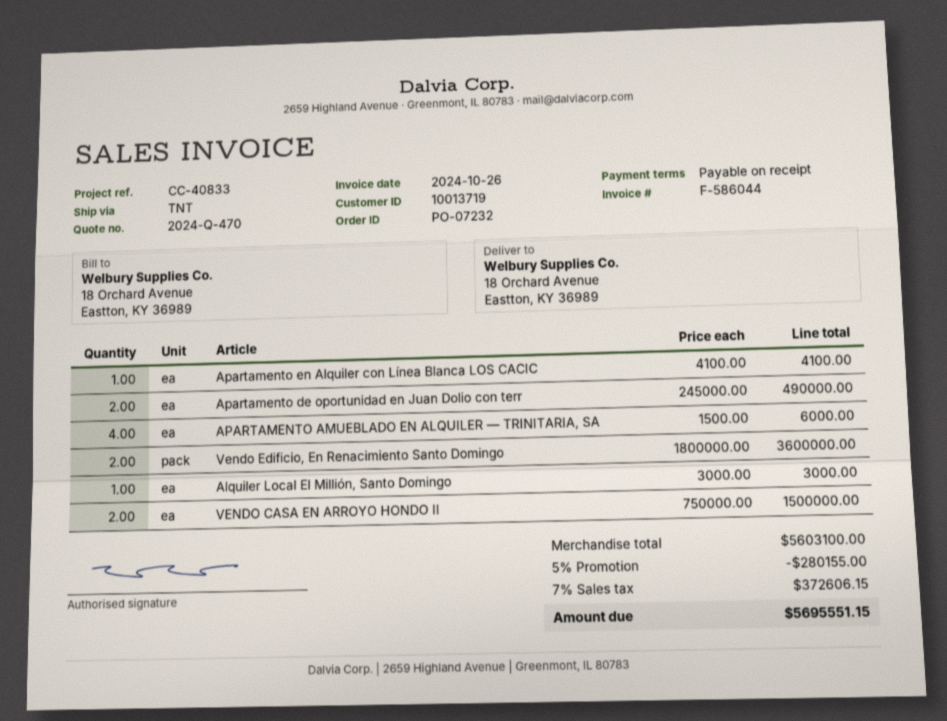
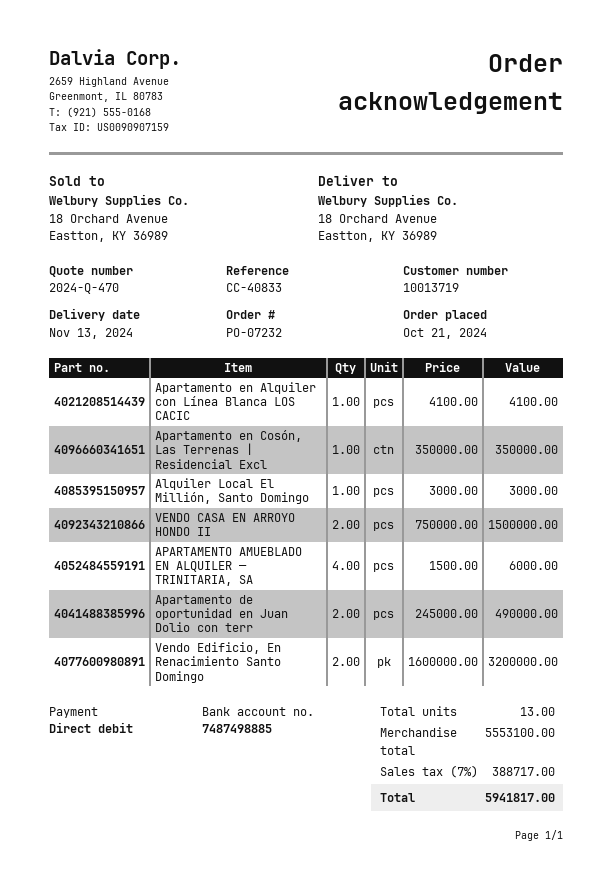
Vendo Edificio, En Renacimiento Santo Domingo: 2 x 1800000.00 = 3600000.00 -> 2 x 1600000.00 = 3200000.00
Apartamento en Cosón, Las Terrenas | Residencial Excl: none -> 1 x 350000.00 = 350000.00
subtotal: 5603100.00 -> 5553100.00
discount: 5% = 280155.00 -> none
tax: 7% = 372606.15 -> 7% = 388717.00
total: 5695551.15 -> 5941817.00

